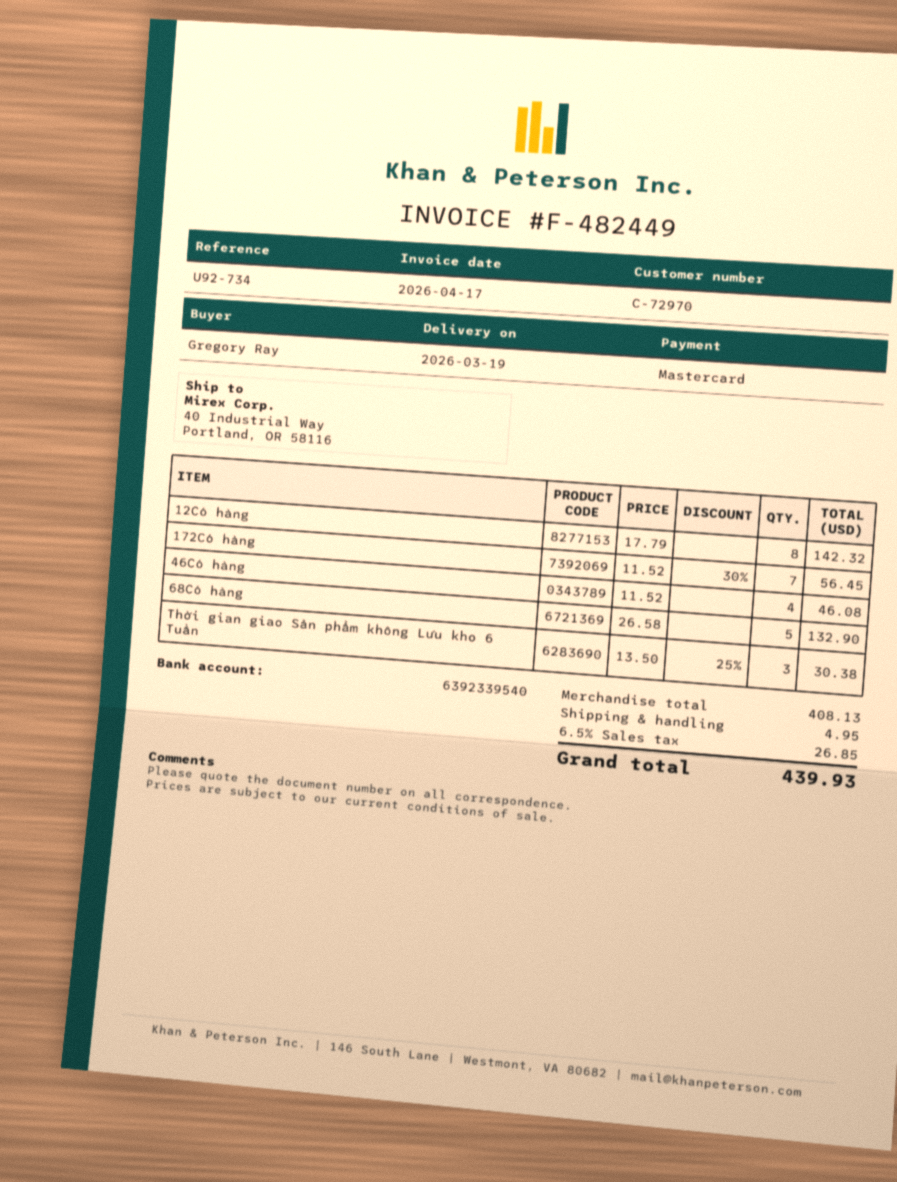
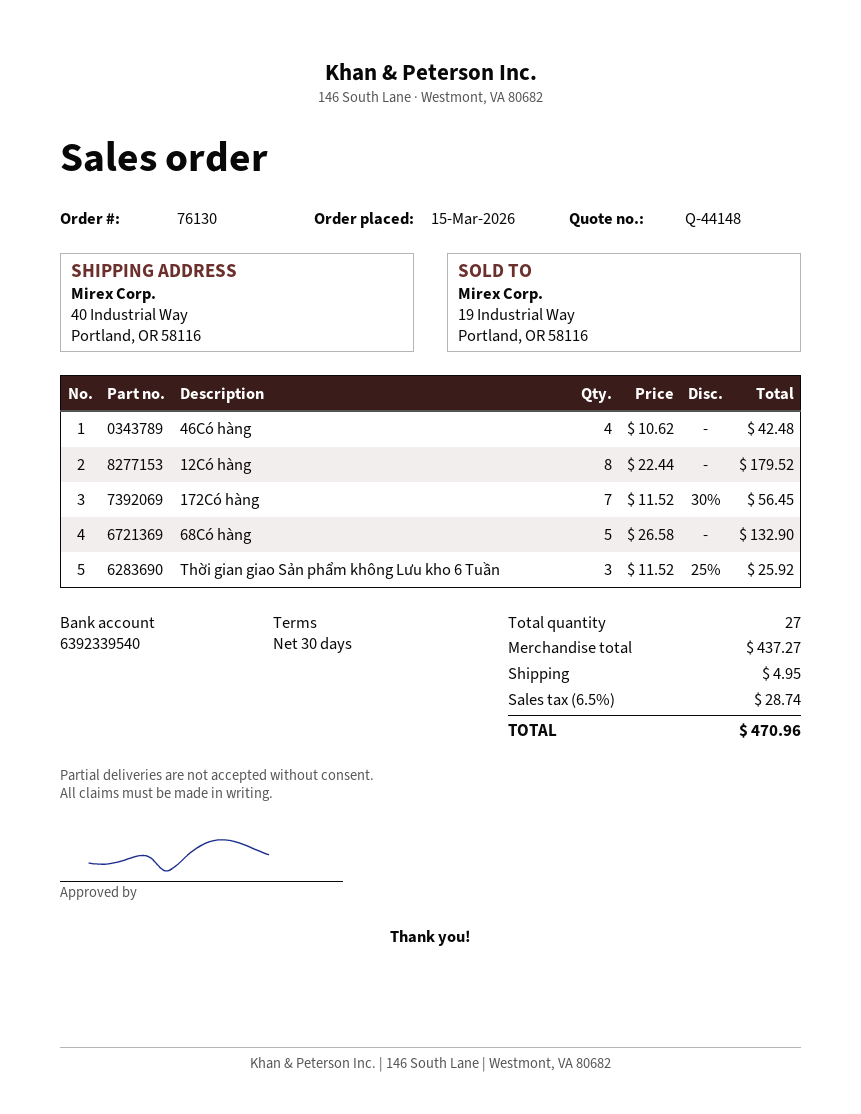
12Có hàng: 8 x 17.79 = 142.32 -> 8 x 22.44 = 179.52
46Có hàng: 4 x 11.52 = 46.08 -> 4 x 10.62 = 42.48
Thời gian giao Sản phẩm không Lưu kho 6 Tuần: 3 x 13.50 - 25% = 30.38 -> 3 x 11.52 - 25% = 25.92
subtotal: 408.13 -> 437.27
tax: 6.5% = 26.85 -> 6.5% = 28.74
total: 439.93 -> 470.96

